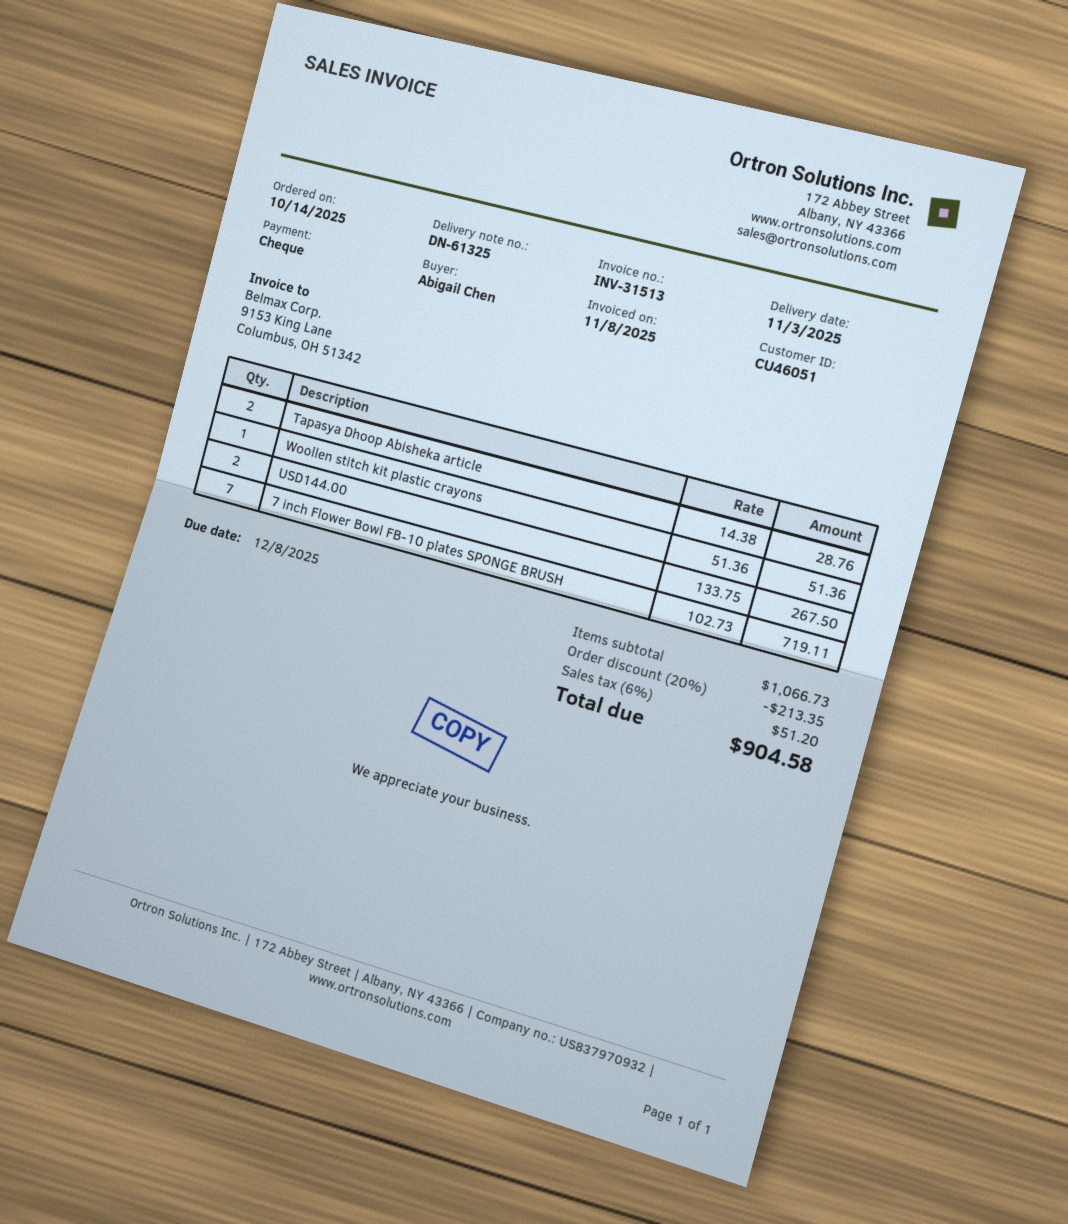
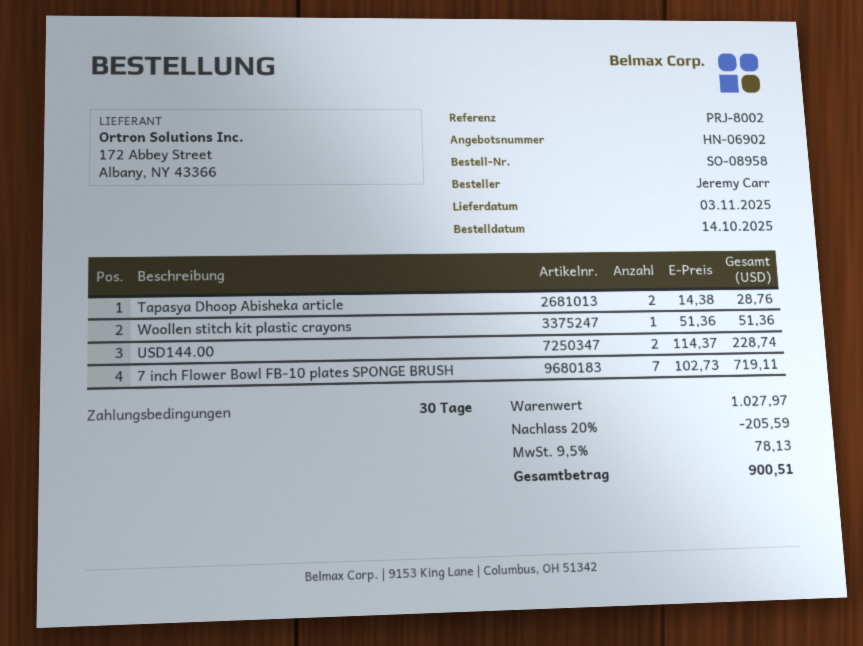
ordered by: Abigail Chen -> Jeremy Carr
USD144.00: 2 x 133.75 = 267.50 -> 2 x 114.37 = 228.74
subtotal: 1066.73 -> 1027.97
discount: 20% = 213.35 -> 20% = 205.59
tax: 6% = 51.20 -> 9.5% = 78.13
total: 904.58 -> 900.51

